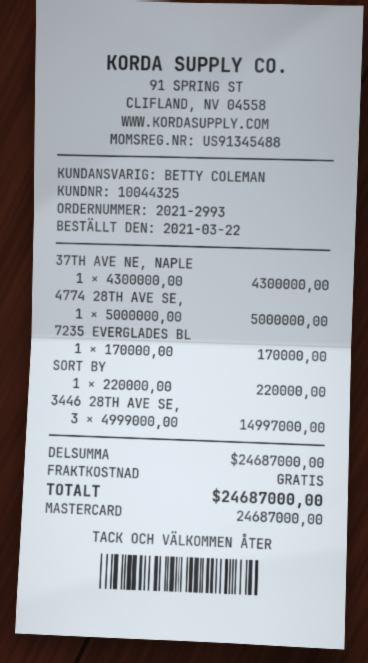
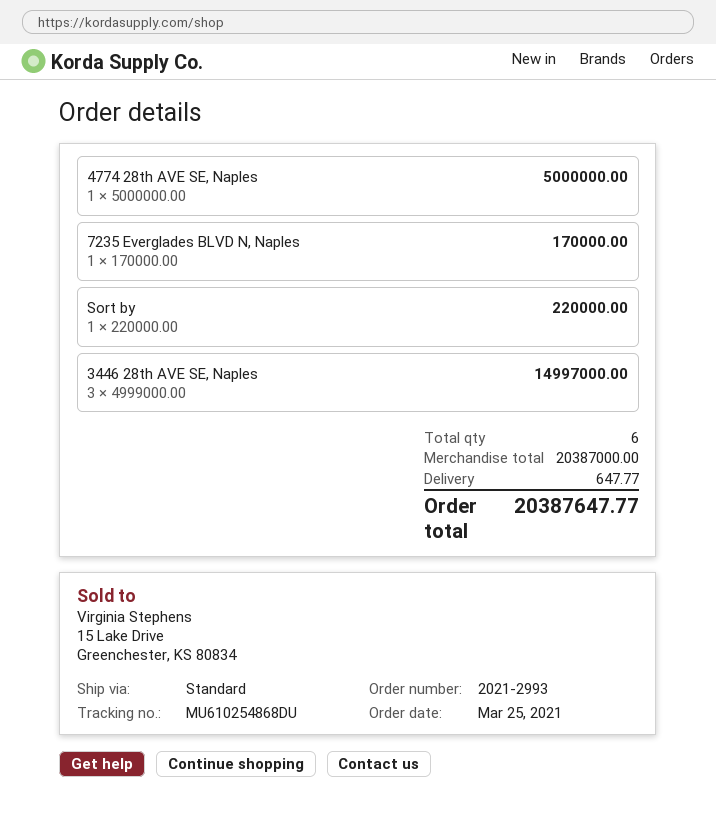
order date: 2021-03-22 -> 2021-03-25
37TH AVE NE, NAPLE: 1 x 4300000.00 = 4300000.00 -> none
subtotal: 24687000.00 -> 20387000.00
shipping: 0.00 -> 647.77
total: 24687000.00 -> 20387647.77

